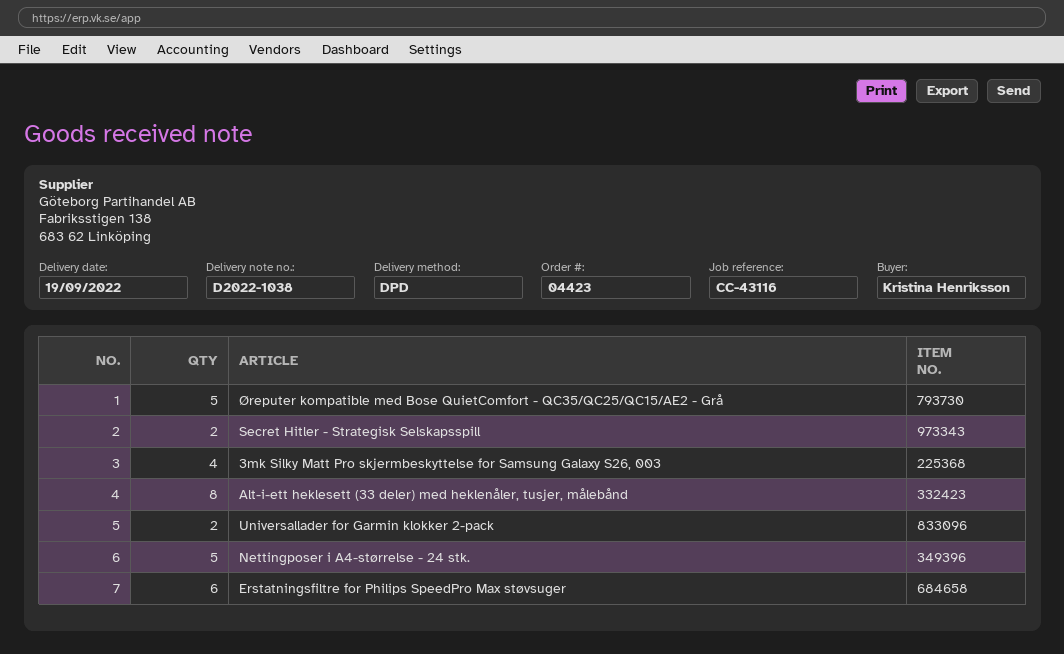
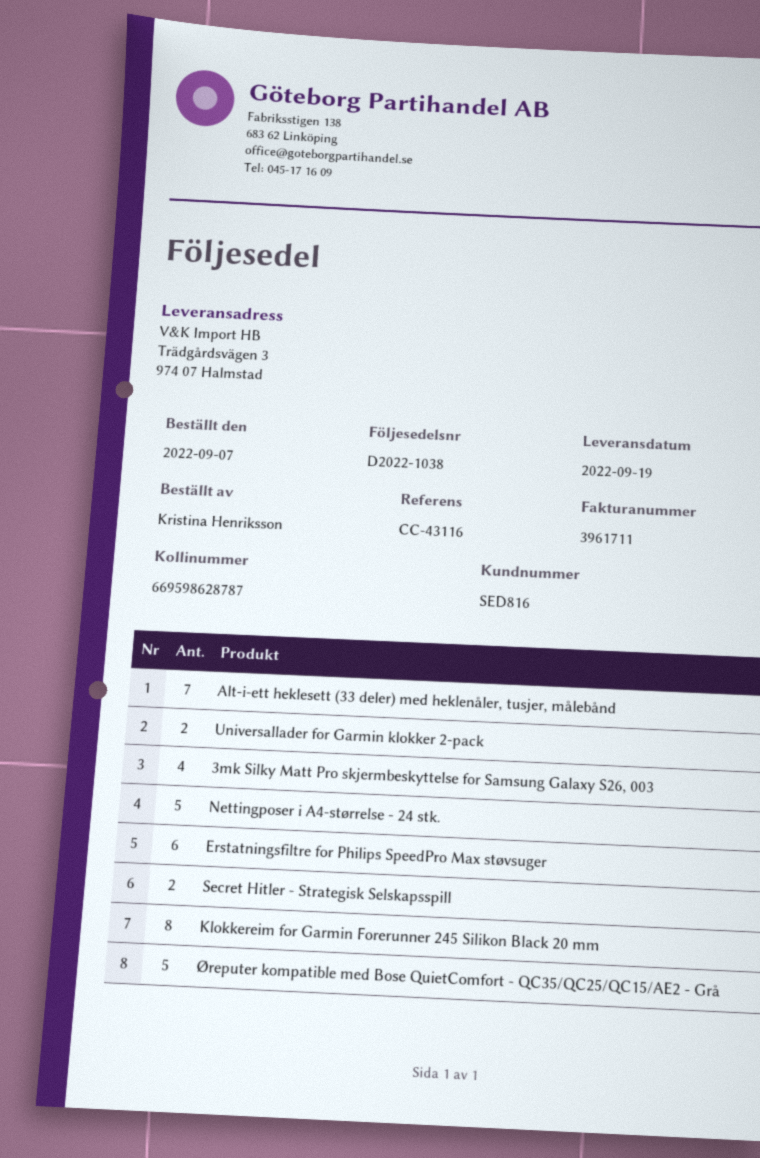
Alt-i-ett heklesett (33 deler) med heklenåler, tusjer, målebånd: 8 -> 7
Klokkereim for Garmin Forerunner 245 Silikon Black 20 mm: none -> 8

